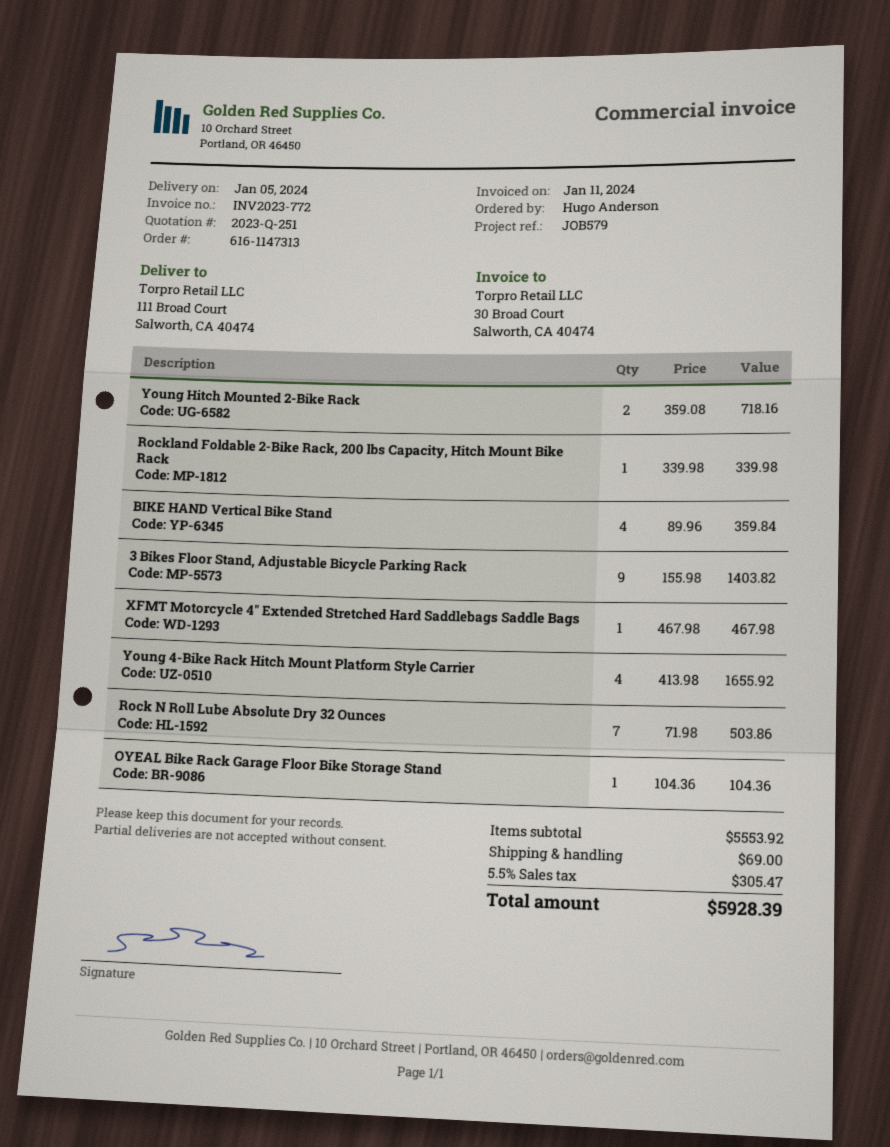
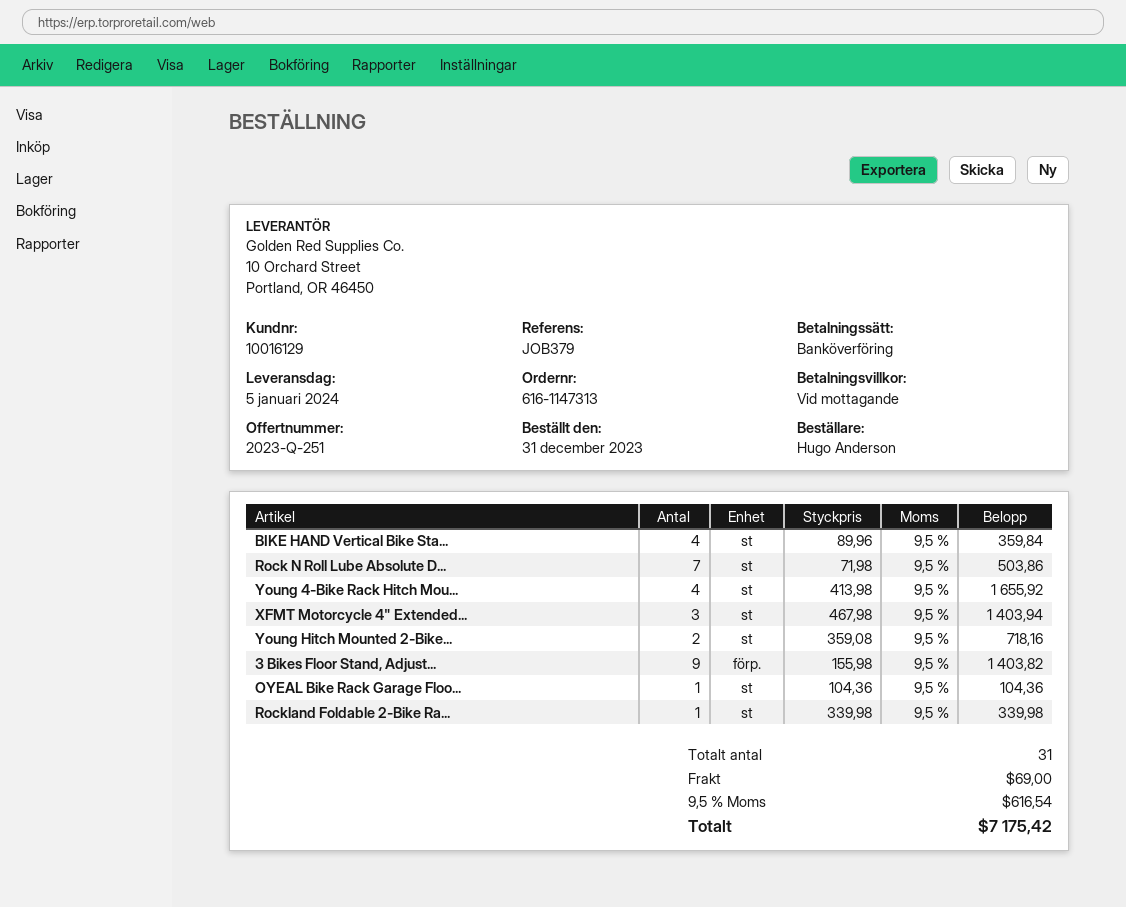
reference: JOB579 -> JOB379
XFMT Motorcycle 4" Extended Stretched Hard Saddlebags Saddle Bags: 1 x 467.98 = 467.98 -> 3 x 467.98 = 1403.94
tax: 5.5% = 305.47 -> 9.5% = 616.54
total: 5928.39 -> 7175.42

